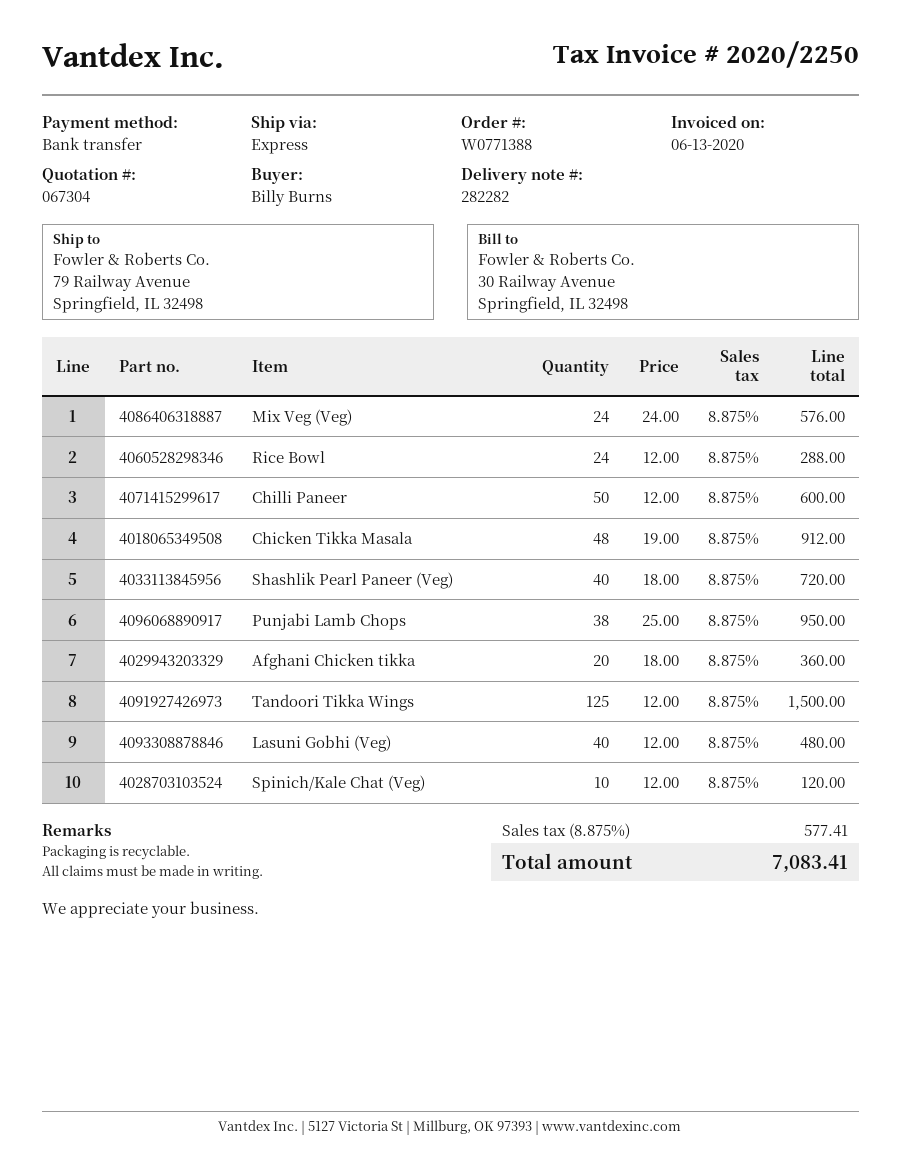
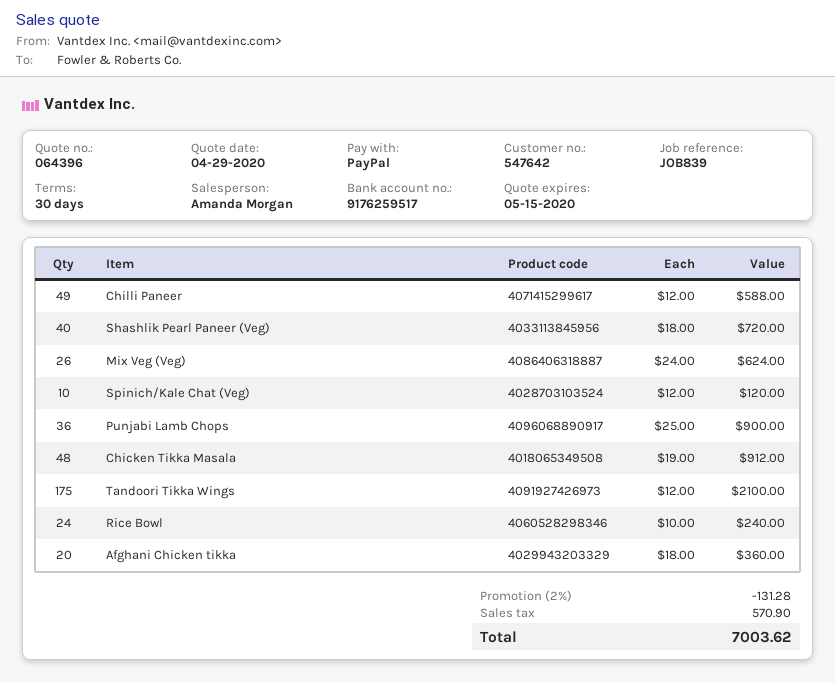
quote number: 067304 -> 064396
payment method: bank transfer -> PayPal
Mix Veg (Veg): 24 x 24.00 = 576.00 -> 26 x 24.00 = 624.00
Rice Bowl: 24 x 12.00 = 288.00 -> 24 x 10.00 = 240.00
Chilli Paneer: 50 x 12.00 = 600.00 -> 49 x 12.00 = 588.00
Punjabi Lamb Chops: 38 x 25.00 = 950.00 -> 36 x 25.00 = 900.00
Tandoori Tikka Wings: 125 x 12.00 = 1500.00 -> 175 x 12.00 = 2100.00
Lasuni Gobhi (Veg): 40 x 12.00 = 480.00 -> none
discount: none -> 2% = 131.28
tax: 577.41 -> 570.90
total: 7083.41 -> 7003.62

